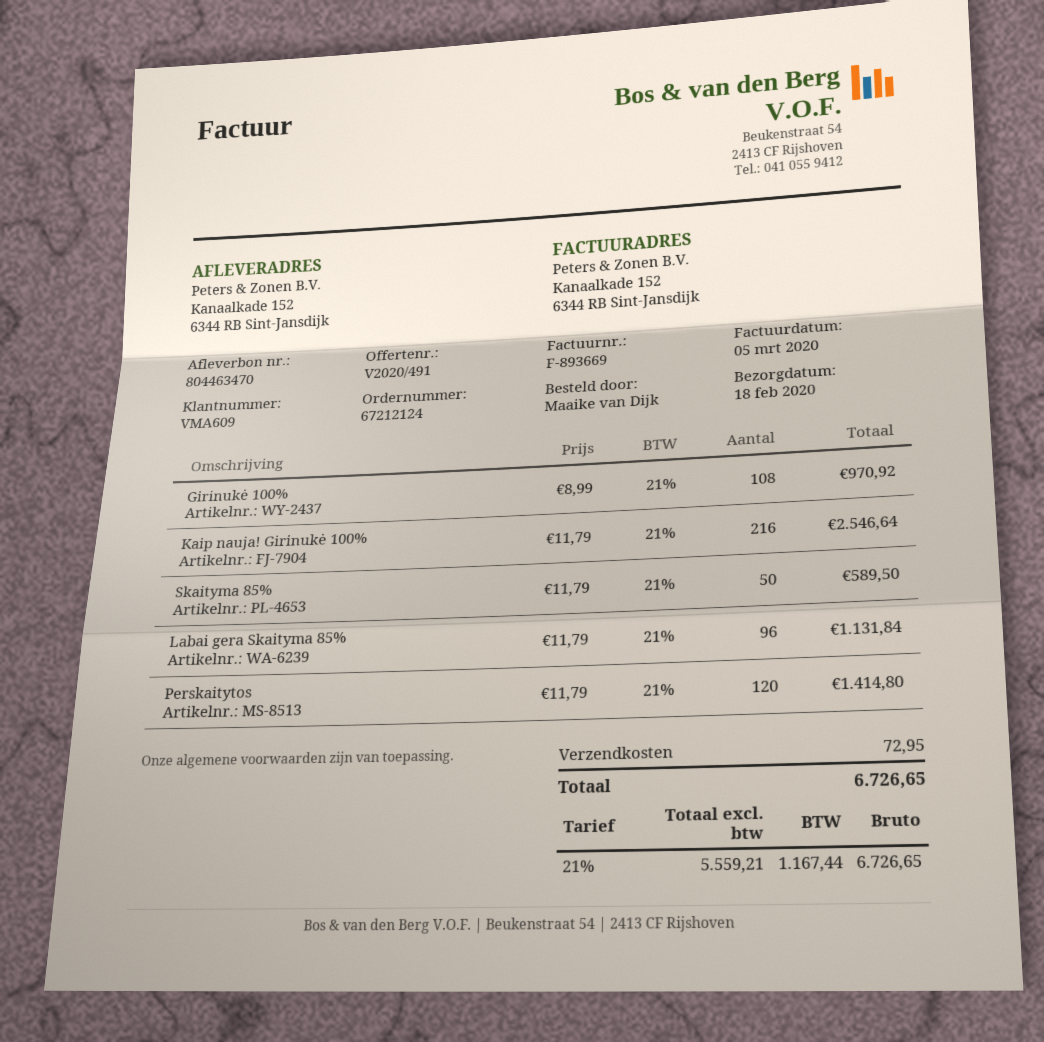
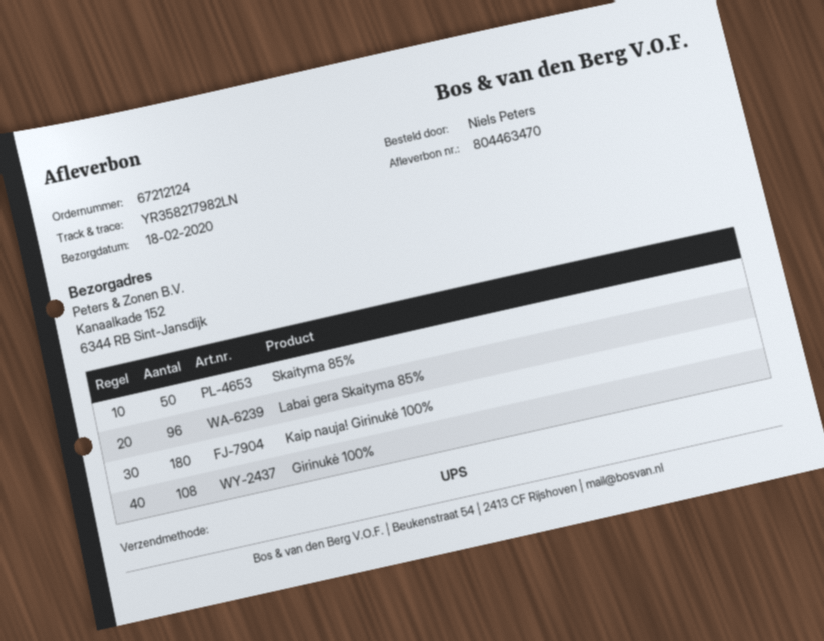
ordered by: Maaike van Dijk -> Niels Peters
Kaip nauja! Girinukė 100%: 216 -> 180
Perskaitytos: 120 -> none

